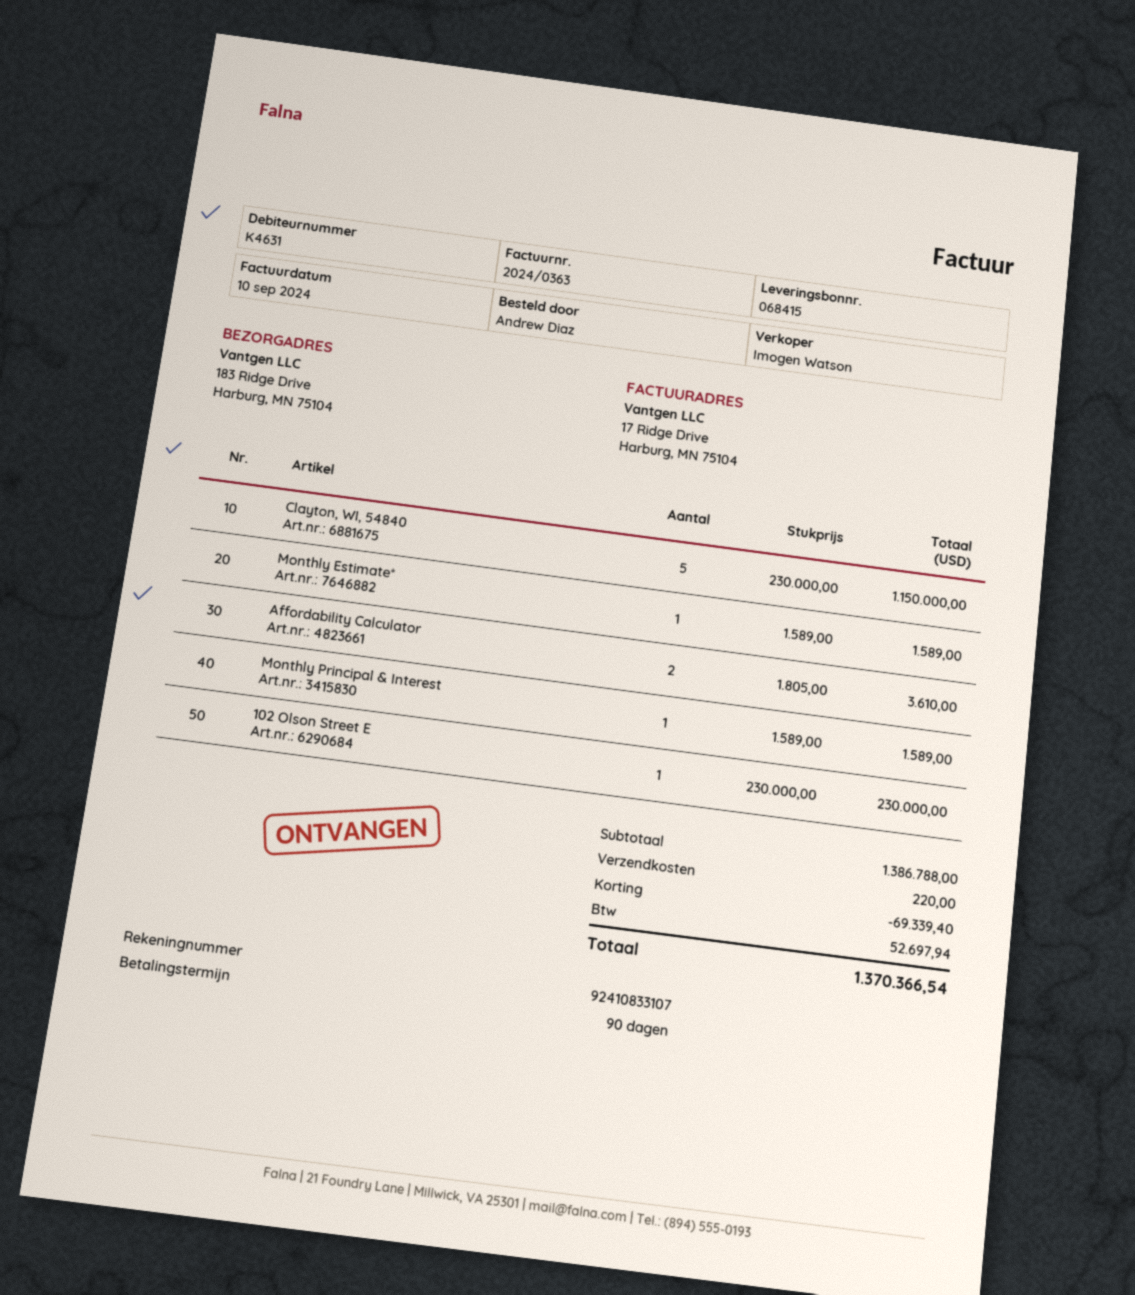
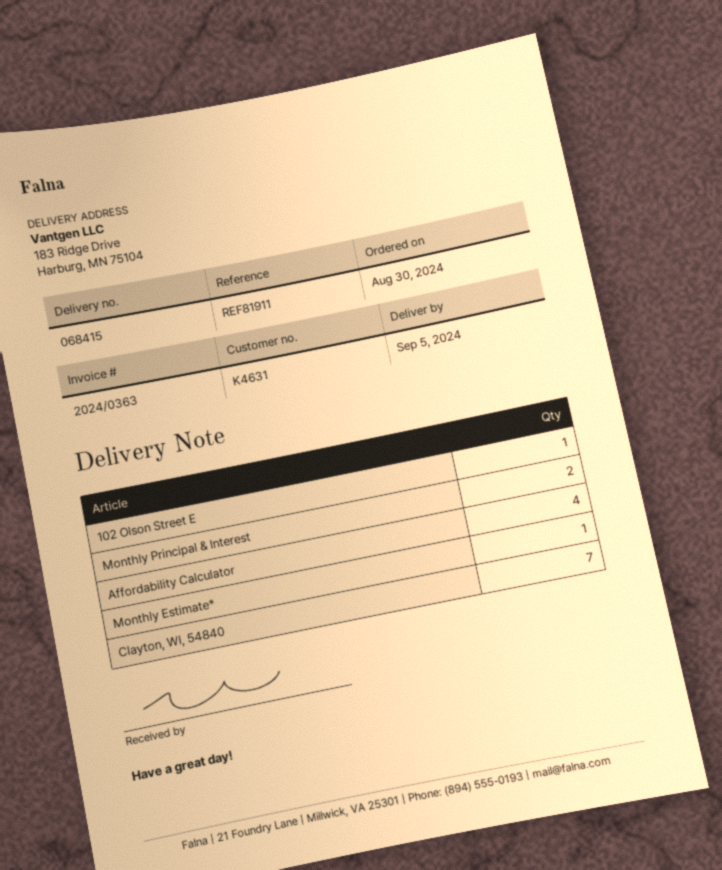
Clayton, WI, 54840: 5 -> 7
Affordability Calculator: 2 -> 4
Monthly Principal & Interest: 1 -> 2

